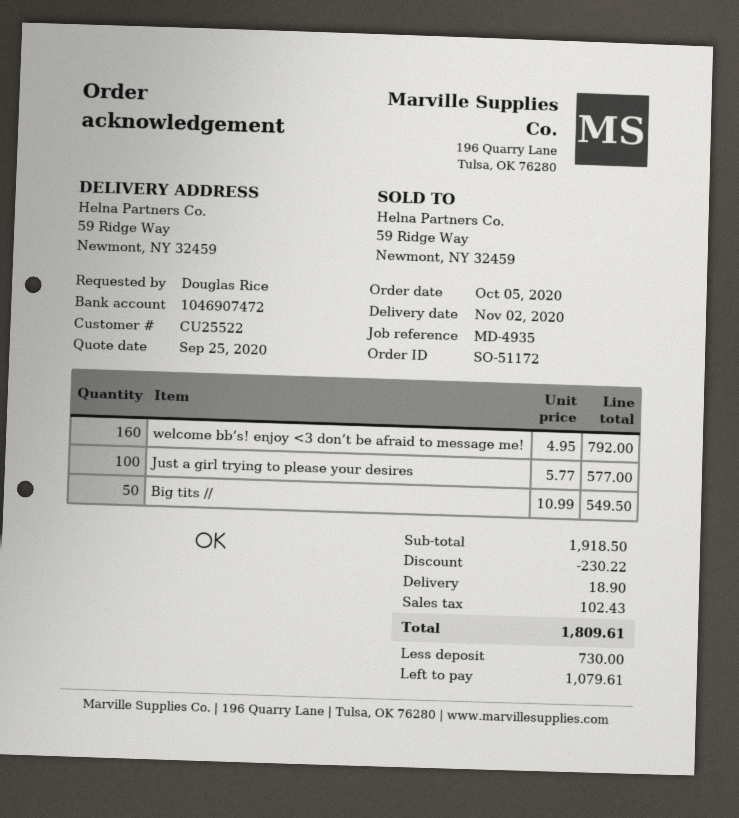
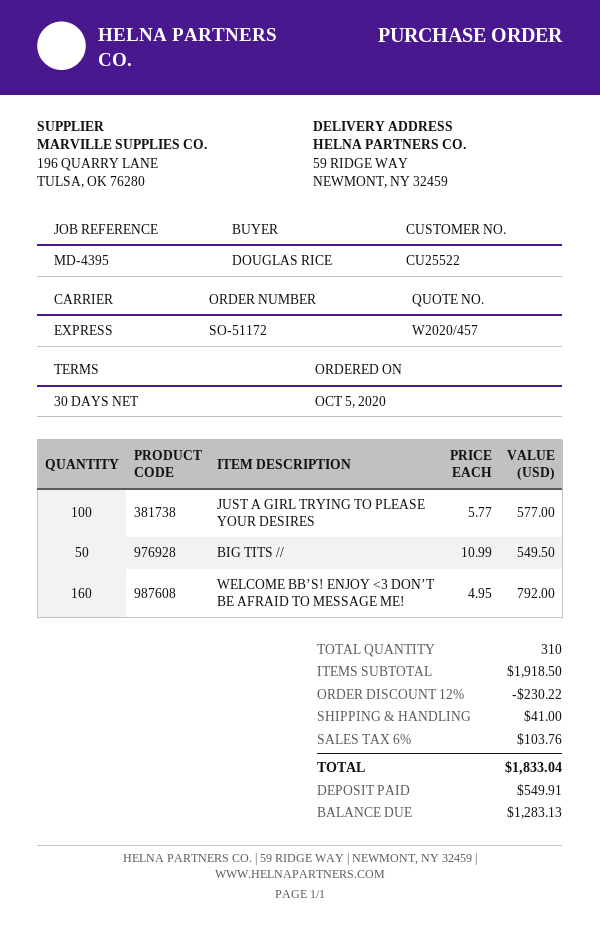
reference: MD-4935 -> MD-4395
shipping: 18.90 -> 41.00
tax: 102.43 -> 103.76
total: 1809.61 -> 1833.04
deposit: 730.00 -> 549.91
balance: 1079.61 -> 1283.13

